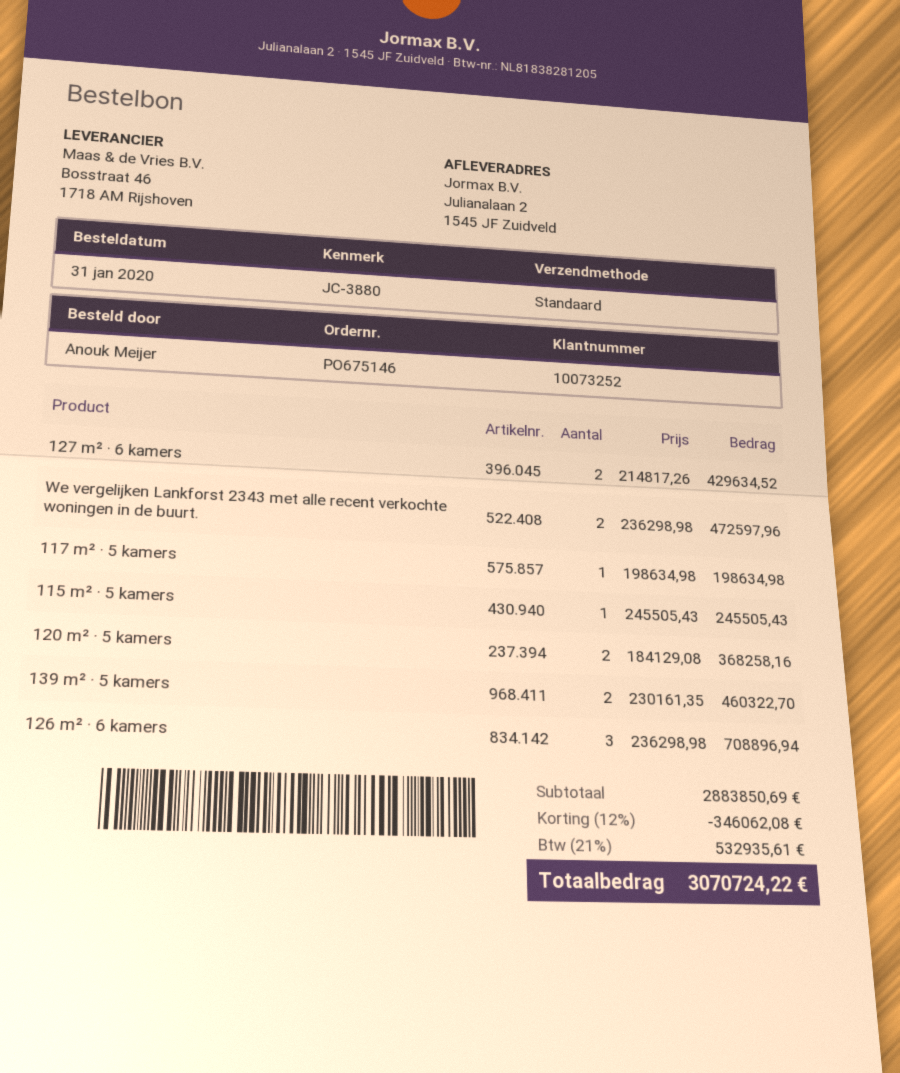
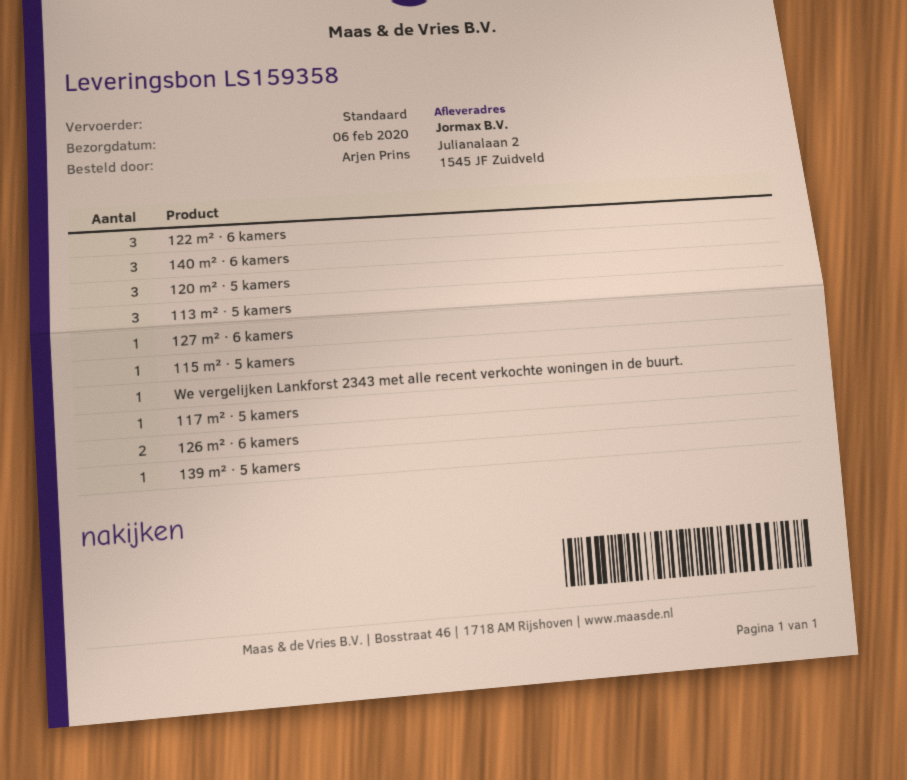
ordered by: Anouk Meijer -> Arjen Prins
127 m² · 6 kamers: 2 -> 1
We vergelijken Lankforst 2343 met alle recent verkochte woningen in de buurt.: 2 -> 1
120 m² · 5 kamers: 2 -> 3
139 m² · 5 kamers: 2 -> 1
126 m² · 6 kamers: 3 -> 2
122 m² · 6 kamers: none -> 3
140 m² · 6 kamers: none -> 3
113 m² · 5 kamers: none -> 3

